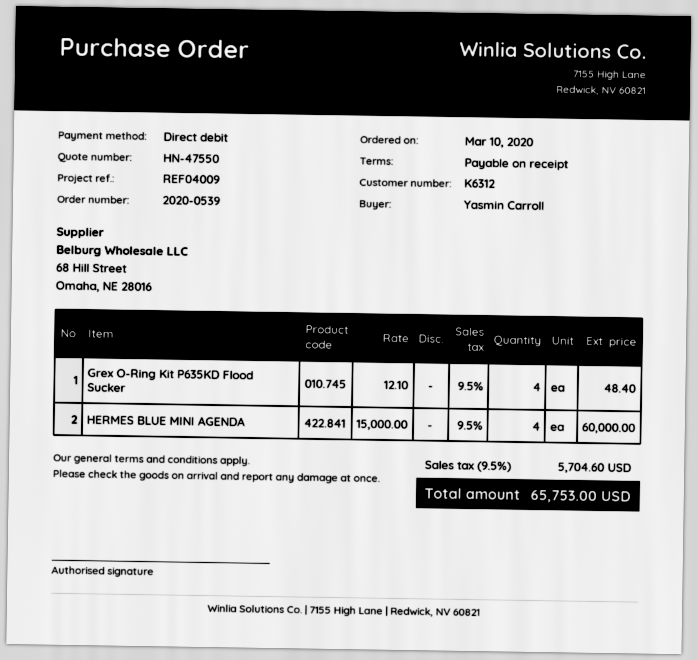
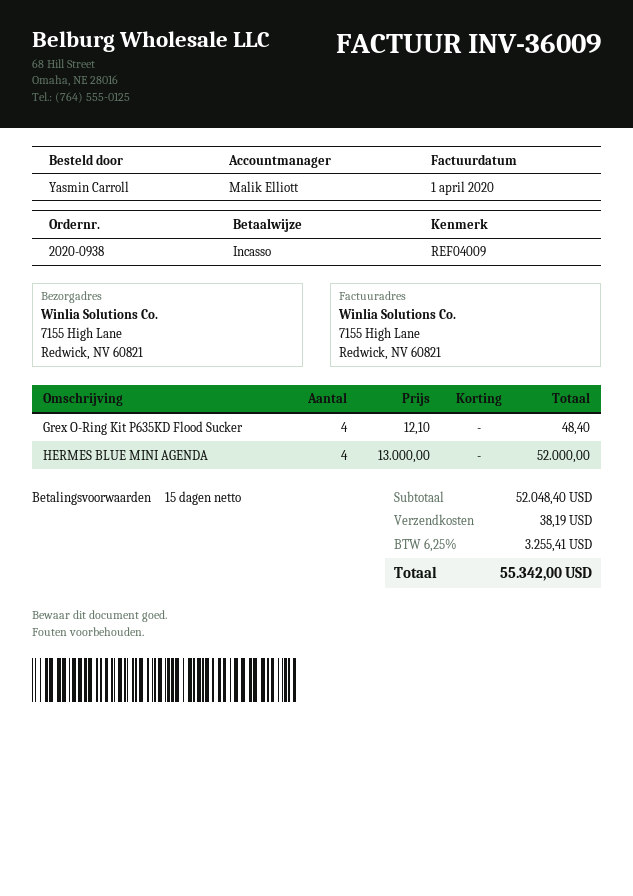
order number: 2020-0539 -> 2020-0938
payment terms: on receipt -> 15 days
HERMES BLUE MINI AGENDA: 4 x 15000.00 = 60000.00 -> 4 x 13000.00 = 52000.00
shipping: none -> 38.19
tax: 9.5% = 5704.60 -> 6.25% = 3255.41
total: 65753.00 -> 55342.00

